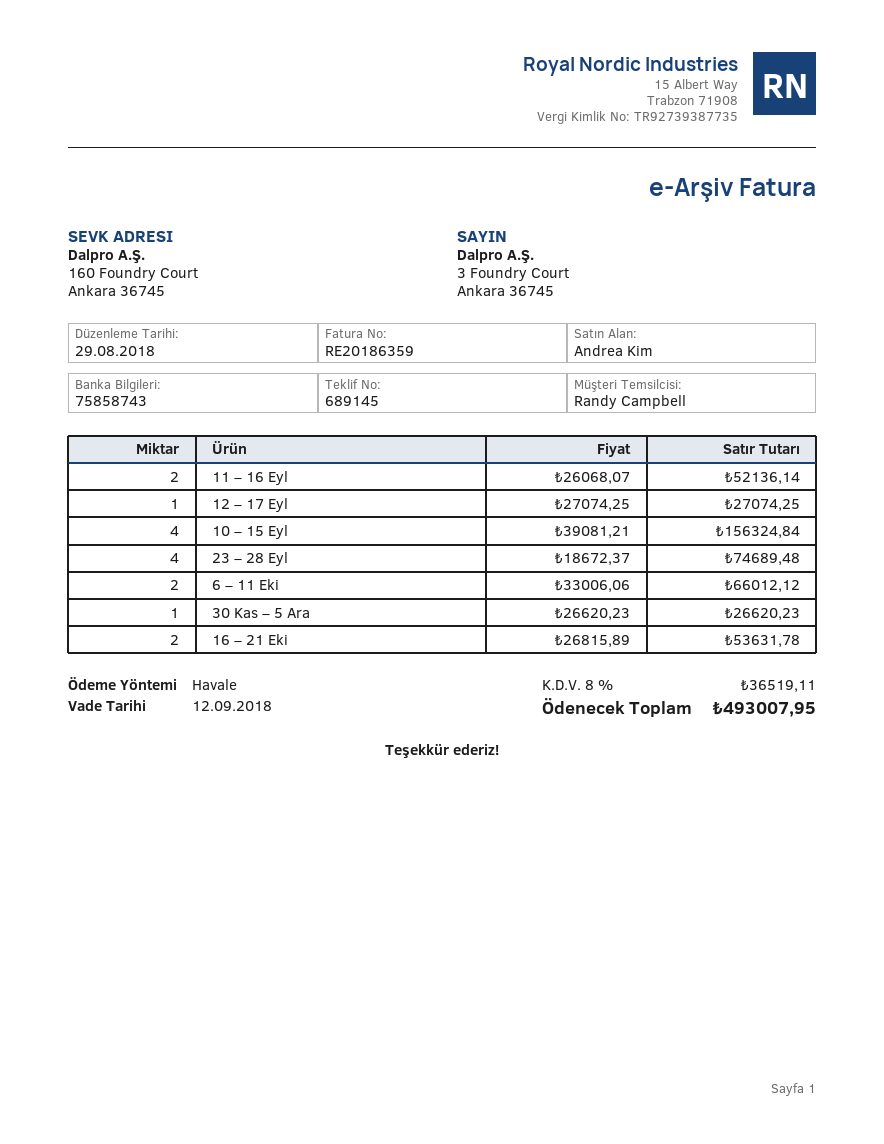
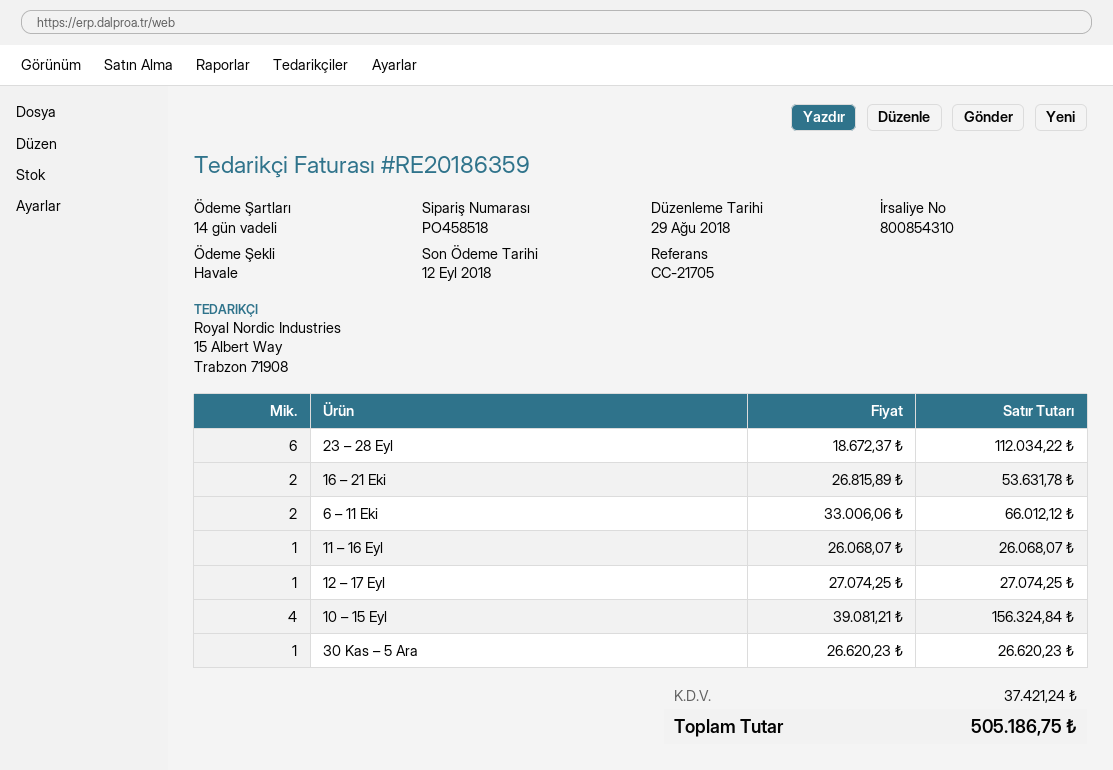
11 – 16 Eyl: 2 x 26068.07 = 52136.14 -> 1 x 26068.07 = 26068.07
23 – 28 Eyl: 4 x 18672.37 = 74689.48 -> 6 x 18672.37 = 112034.22
tax: 36519.11 -> 37421.24
total: 493007.95 -> 505186.75

